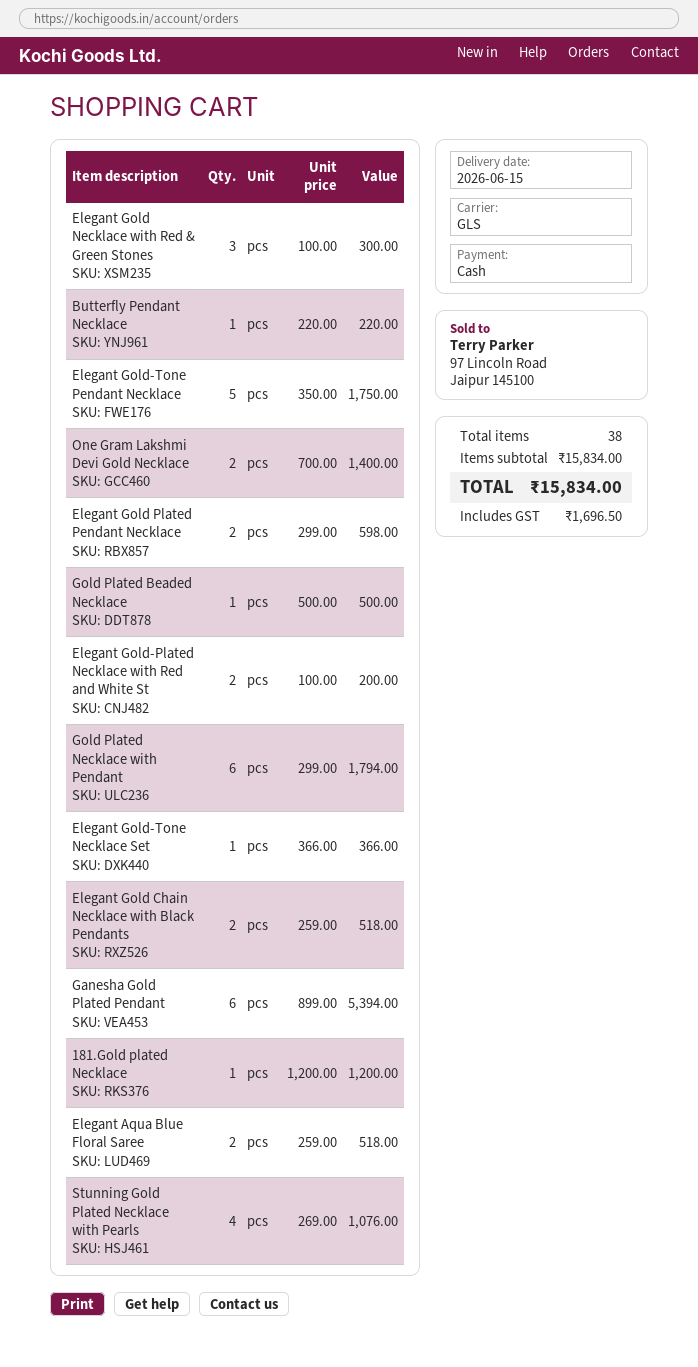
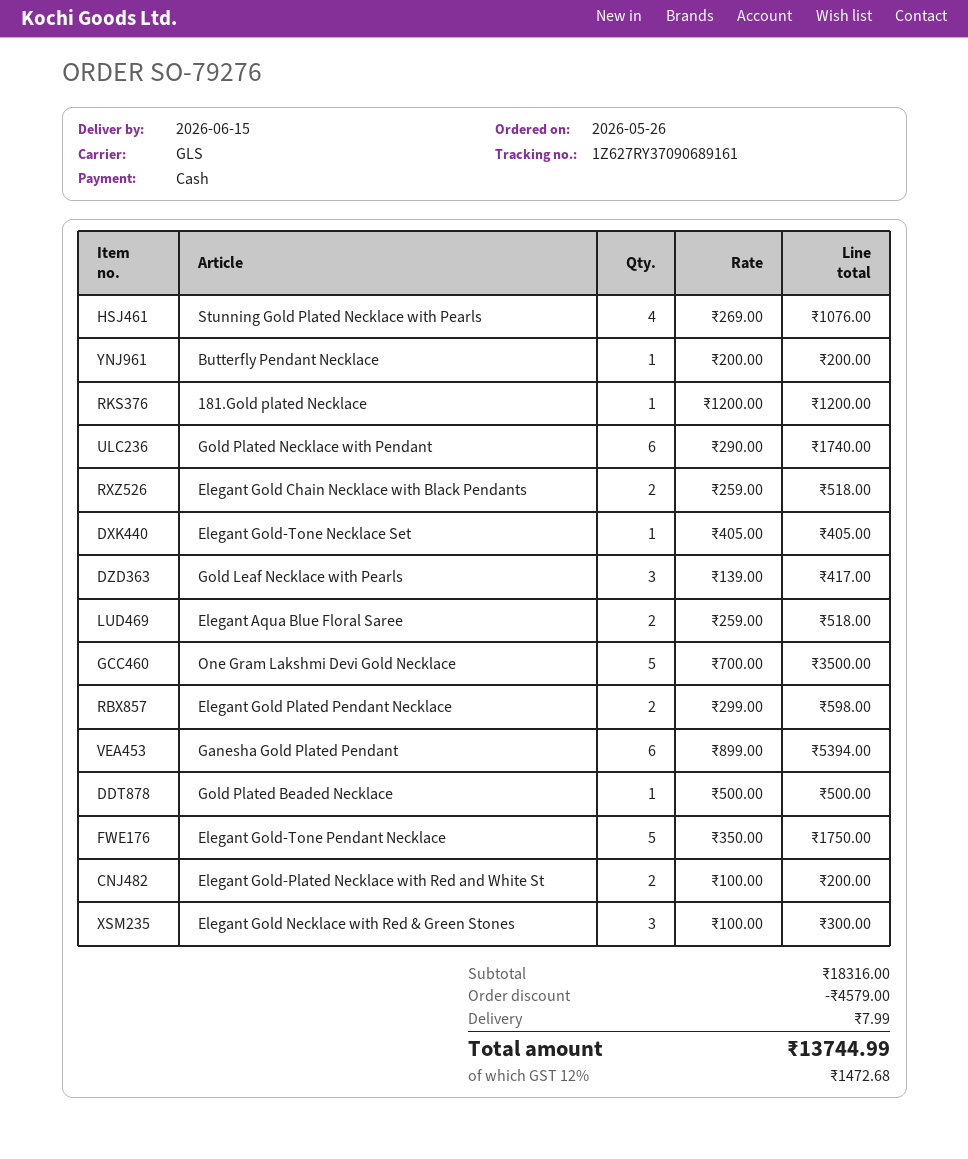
Butterfly Pendant Necklace: 1 x 220.00 = 220.00 -> 1 x 200.00 = 200.00
One Gram Lakshmi Devi Gold Necklace: 2 x 700.00 = 1400.00 -> 5 x 700.00 = 3500.00
Gold Plated Necklace with Pendant: 6 x 299.00 = 1794.00 -> 6 x 290.00 = 1740.00
Elegant Gold-Tone Necklace Set: 1 x 366.00 = 366.00 -> 1 x 405.00 = 405.00
Gold Leaf Necklace with Pearls: none -> 3 x 139.00 = 417.00
subtotal: 15834.00 -> 18316.00
discount: none -> 4579.00
shipping: none -> 7.99
tax: 1696.50 -> 1472.68
total: 15834.00 -> 13744.99

